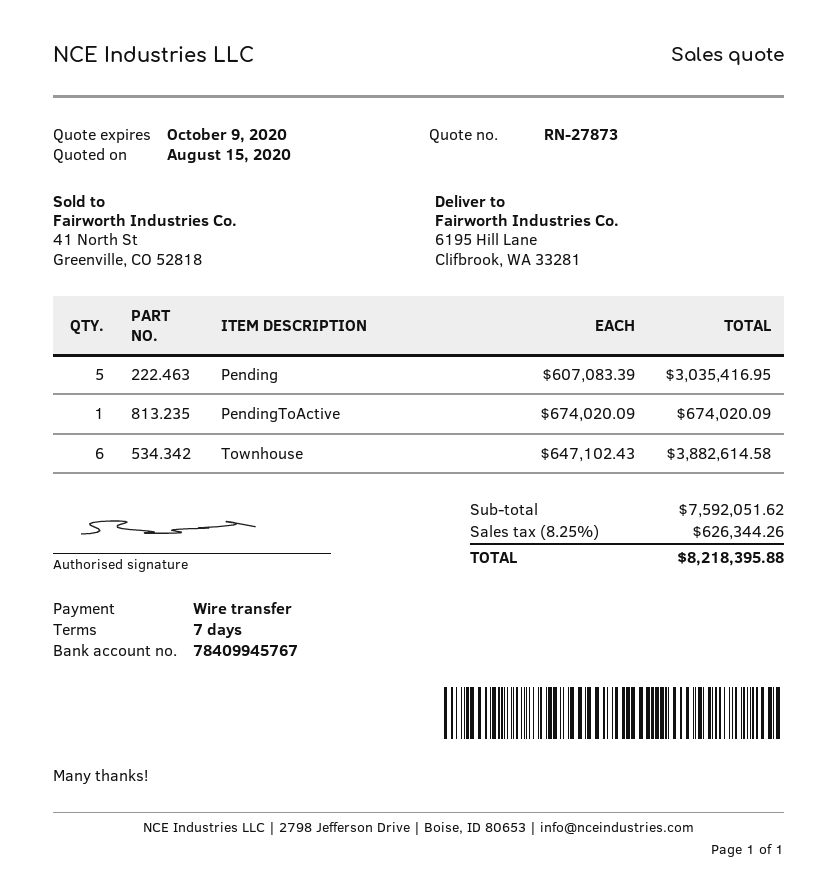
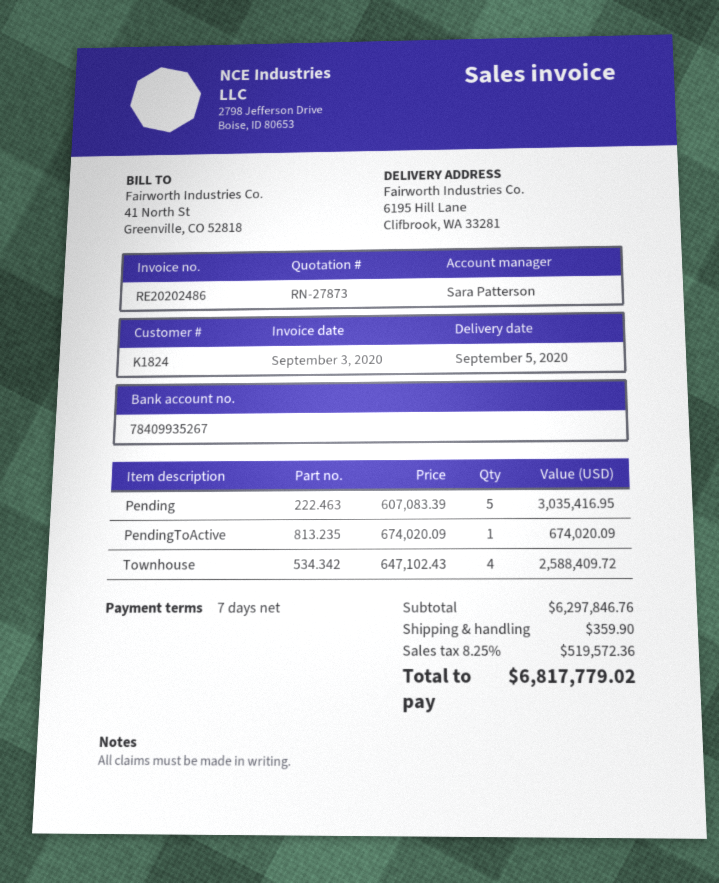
bank account: 78409945767 -> 78409935267
Townhouse: 6 x 647102.43 = 3882614.58 -> 4 x 647102.43 = 2588409.72
subtotal: 7592051.62 -> 6297846.76
shipping: none -> 359.90
tax: 8.25% = 626344.26 -> 8.25% = 519572.36
total: 8218395.88 -> 6817779.02

